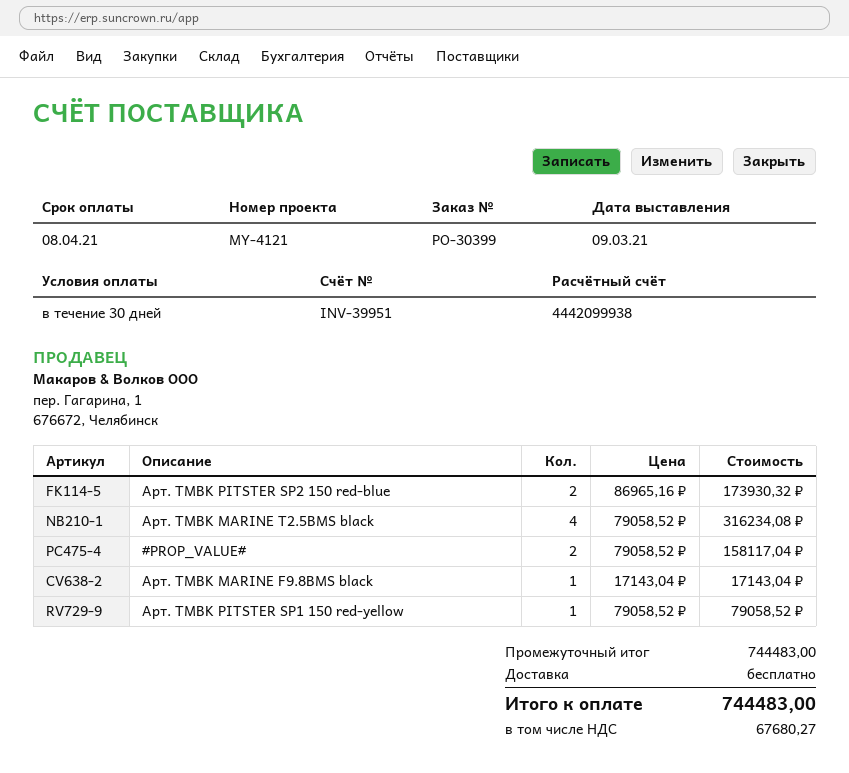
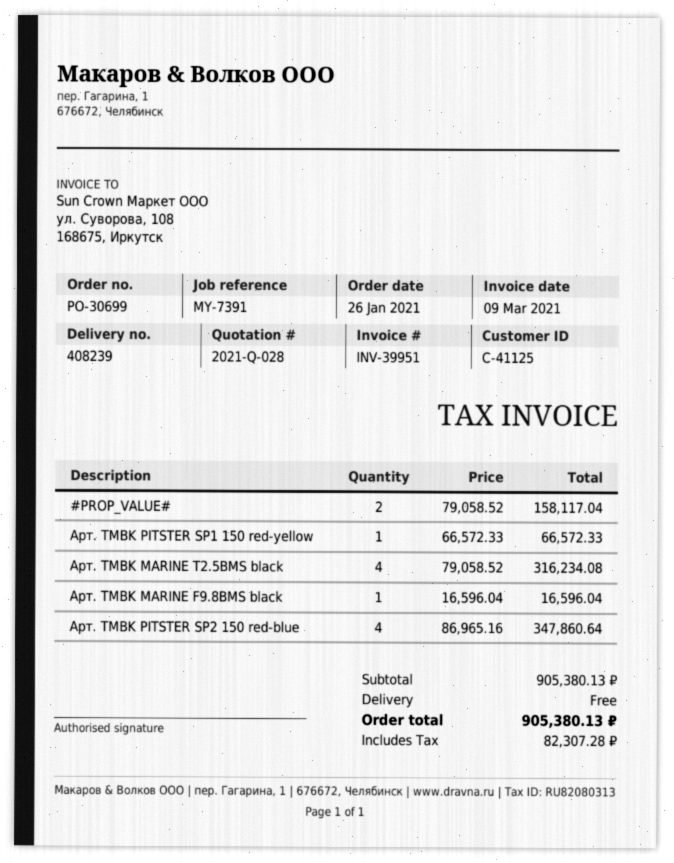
order number: PO-30399 -> PO-30699
reference: MY-4121 -> MY-7391
Арт. TMBK PITSTER SP2 150 red-blue: 2 x 86965.16 = 173930.32 -> 4 x 86965.16 = 347860.64
Арт. TMBK MARINE F9.8BMS black: 1 x 17143.04 = 17143.04 -> 1 x 16596.04 = 16596.04
Арт. TMBK PITSTER SP1 150 red-yellow: 1 x 79058.52 = 79058.52 -> 1 x 66572.33 = 66572.33
subtotal: 744483.00 -> 905380.13
tax: 67680.27 -> 82307.28
total: 744483.00 -> 905380.13

